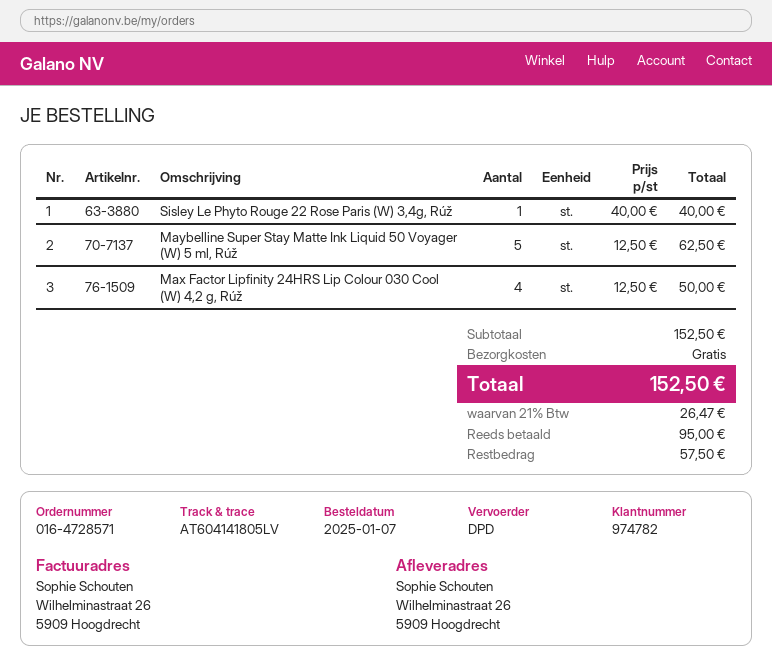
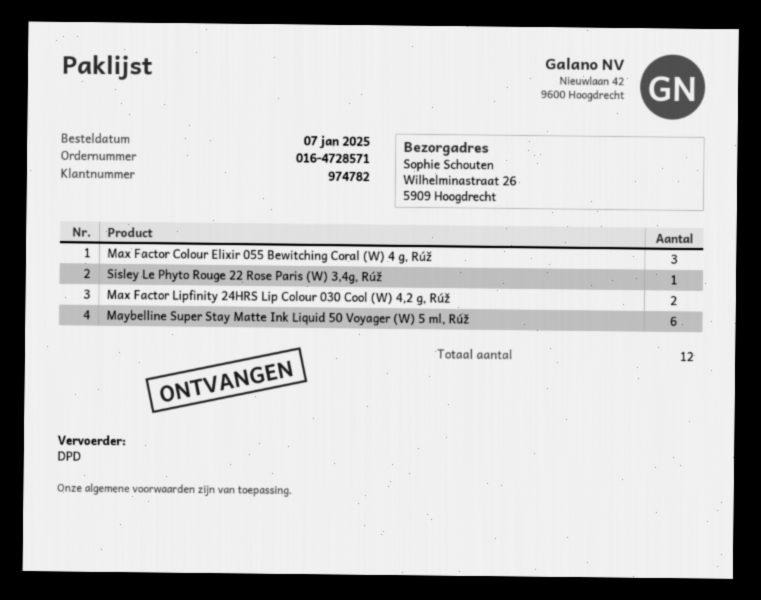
Maybelline Super Stay Matte Ink Liquid 50 Voyager (W) 5 ml, Rúž: 5 -> 6
Max Factor Lipfinity 24HRS Lip Colour 030 Cool (W) 4,2 g, Rúž: 4 -> 2
Max Factor Colour Elixir 055 Bewitching Coral (W) 4 g, Rúž: none -> 3

